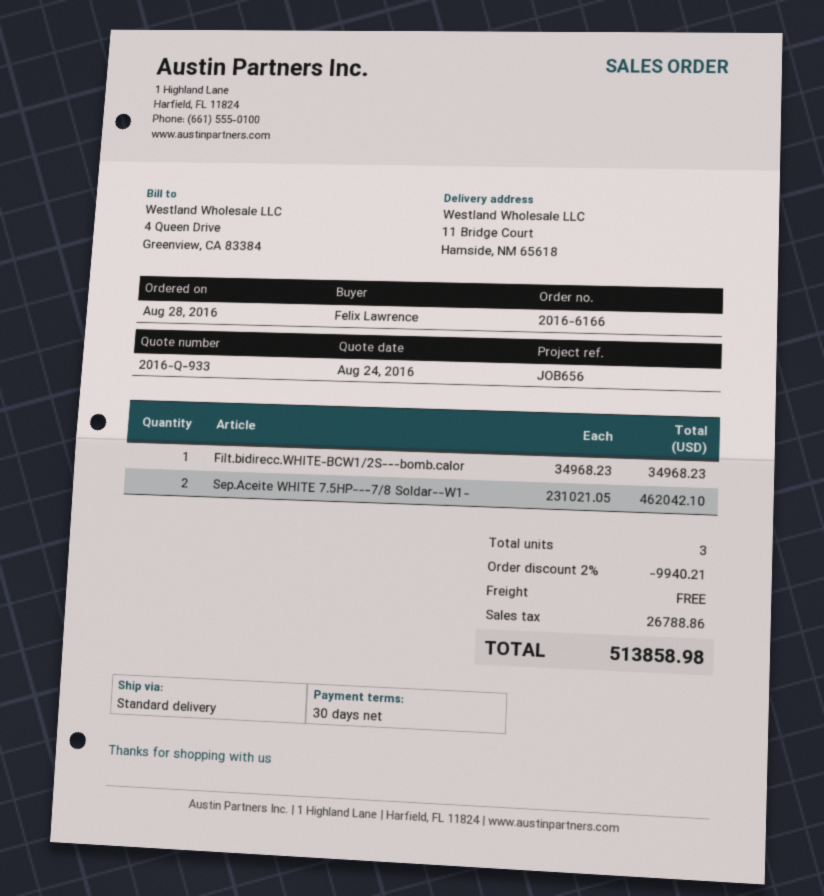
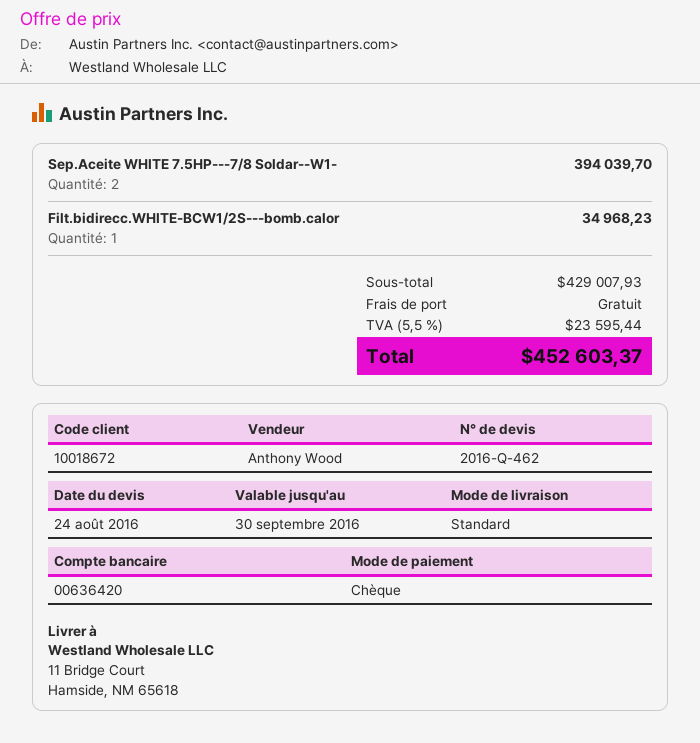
quote number: 2016-Q-933 -> 2016-Q-462
Sep.Aceite WHITE 7.5HP---7/8 Soldar--W1-: 2 for 462042.10 -> 2 for 394039.70
discount: 2% = 9940.21 -> none
tax: 26788.86 -> 23595.44
total: 513858.98 -> 452603.37

